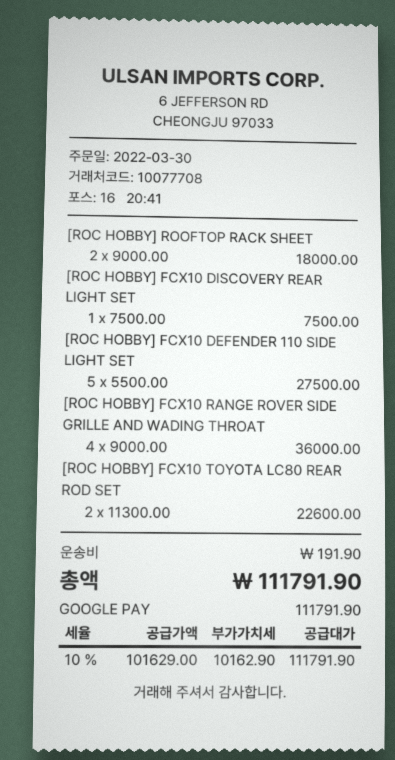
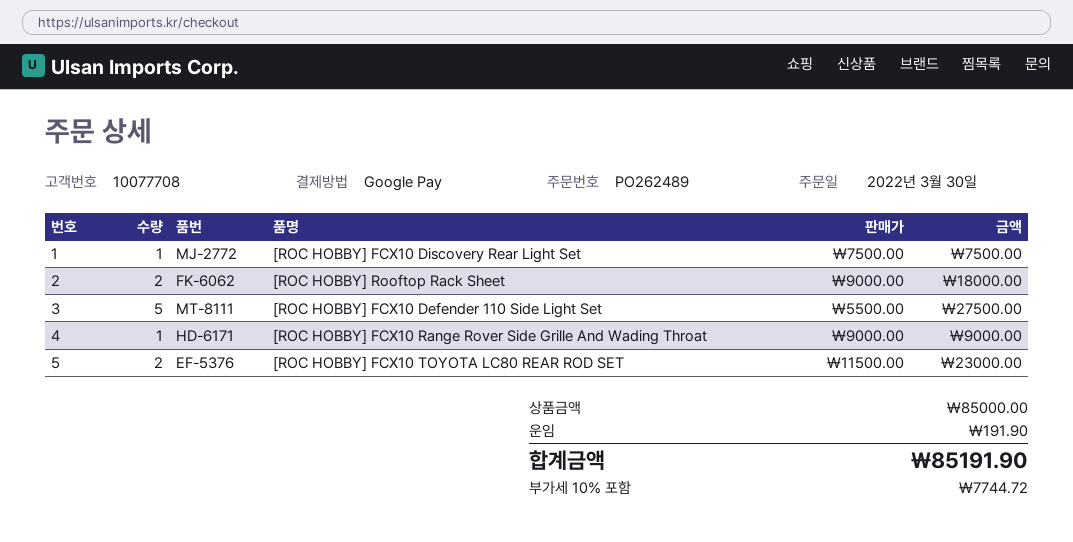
[ROC HOBBY] FCX10 RANGE ROVER SIDE GRILLE AND WADING THROAT: 4 x 9000.00 = 36000.00 -> 1 x 9000.00 = 9000.00
[ROC HOBBY] FCX10 TOYOTA LC80 REAR ROD SET: 2 x 11300.00 = 22600.00 -> 2 x 11500.00 = 23000.00
tax: 10% = 10162.90 -> 10% = 7744.72
total: 111791.90 -> 85191.90

